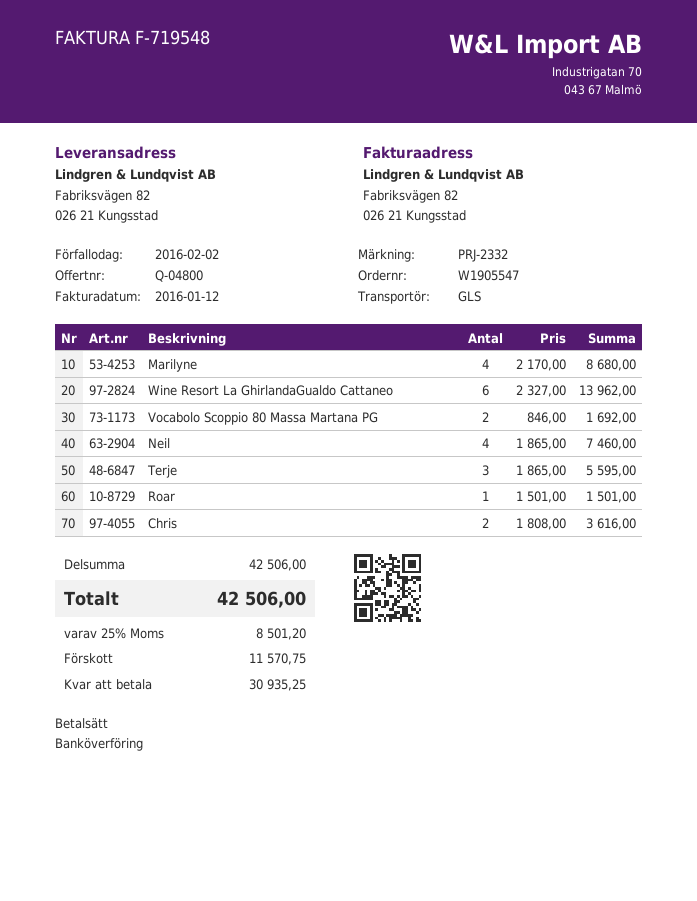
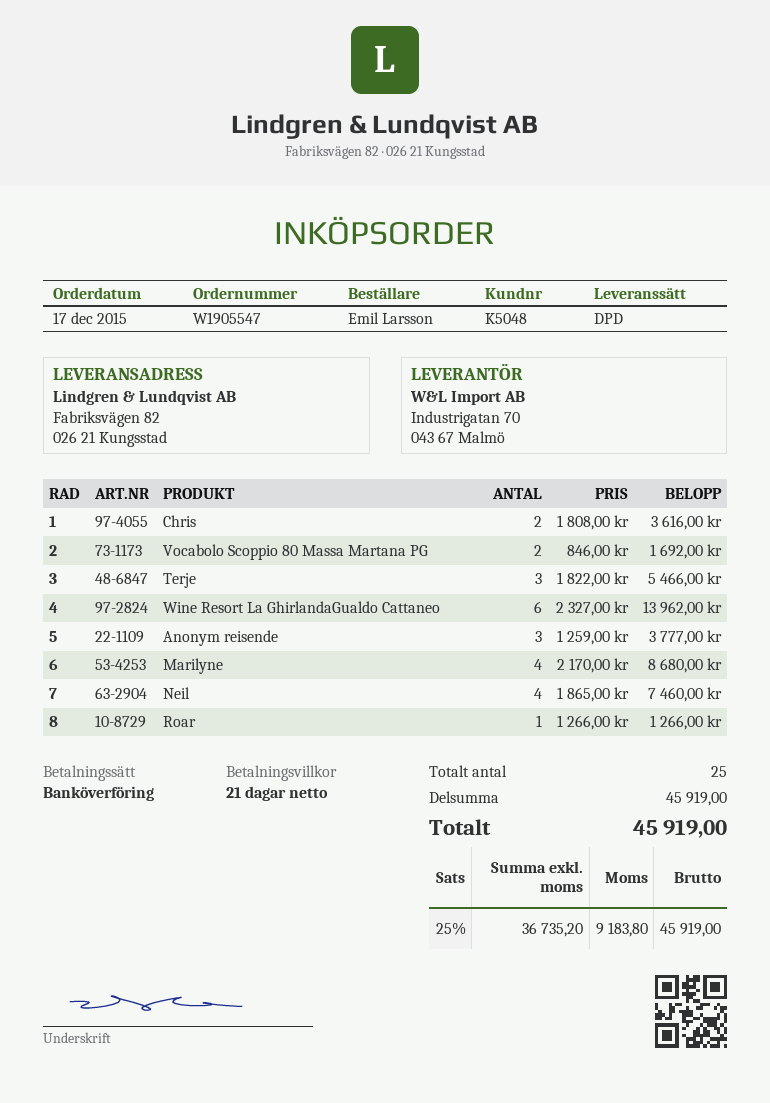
shipping method: GLS -> DPD
Terje: 3 x 1865.00 = 5595.00 -> 3 x 1822.00 = 5466.00
Roar: 1 x 1501.00 = 1501.00 -> 1 x 1266.00 = 1266.00
Anonym reisende: none -> 3 x 1259.00 = 3777.00
subtotal: 42506.00 -> 45919.00
tax: 25% = 8501.20 -> 25% = 9183.80
total: 42506.00 -> 45919.00

